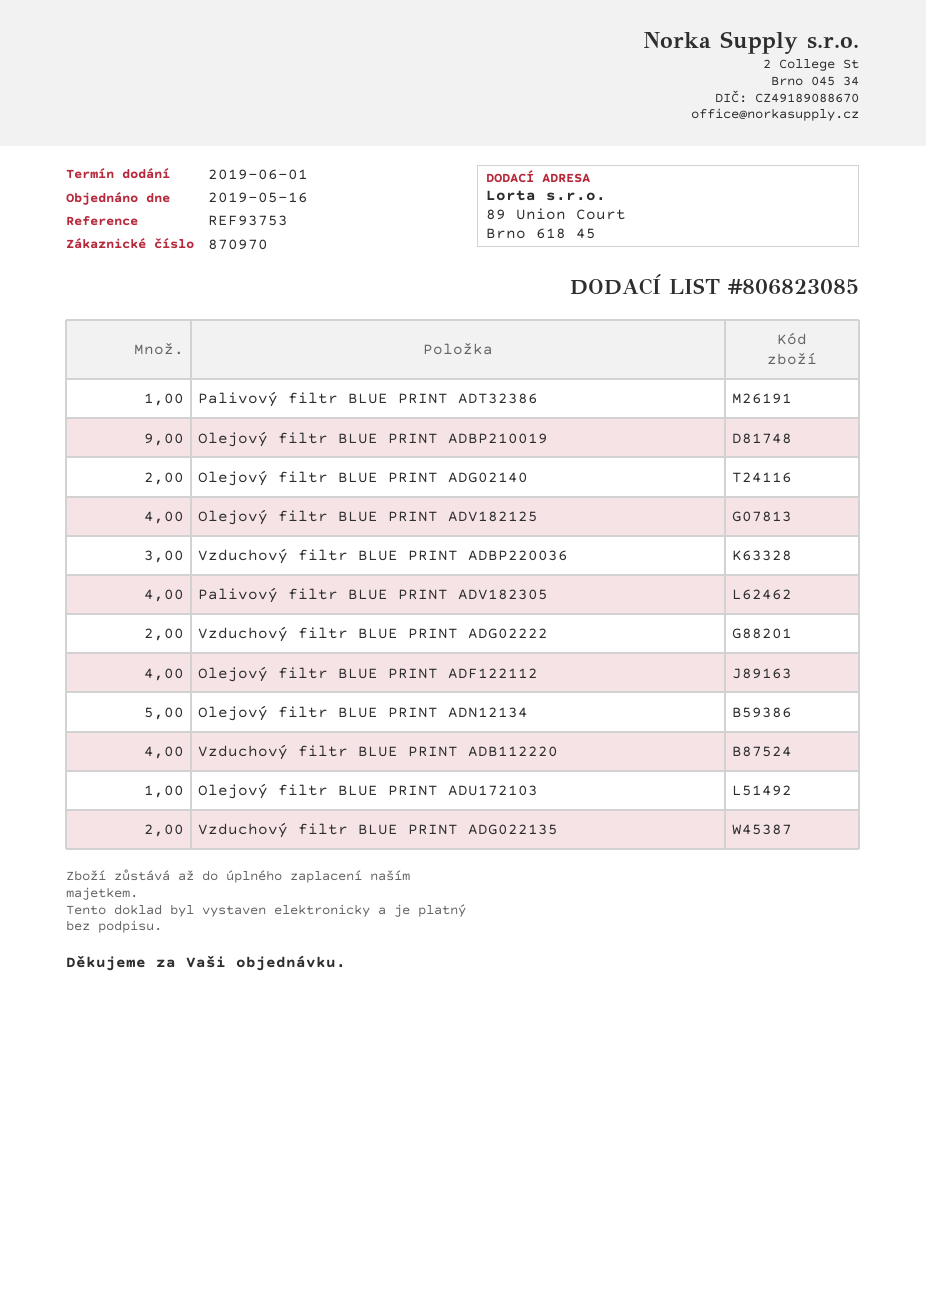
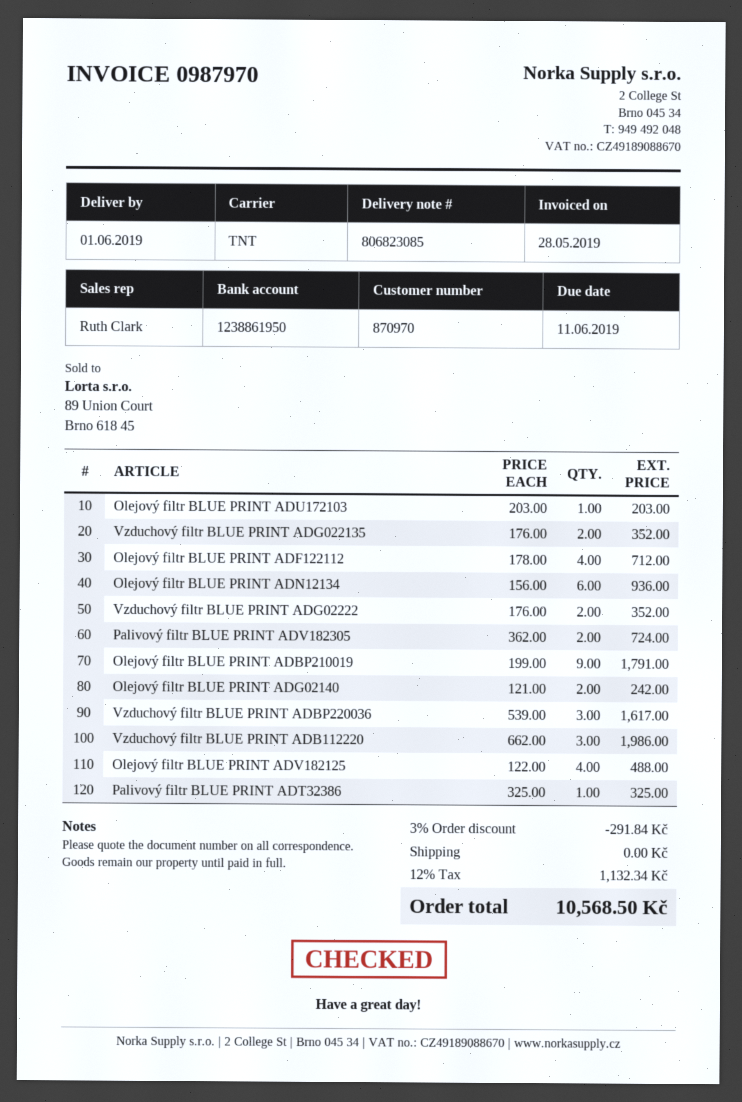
Palivový filtr BLUE PRINT ADV182305: 4 -> 2
Olejový filtr BLUE PRINT ADN12134: 5 -> 6
Vzduchový filtr BLUE PRINT ADB112220: 4 -> 3

